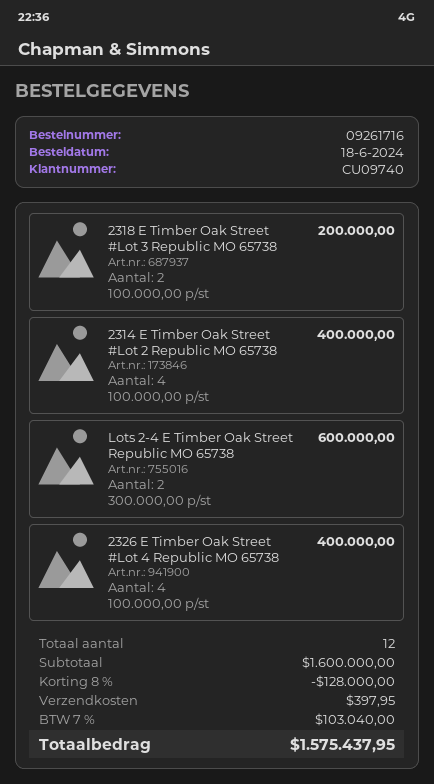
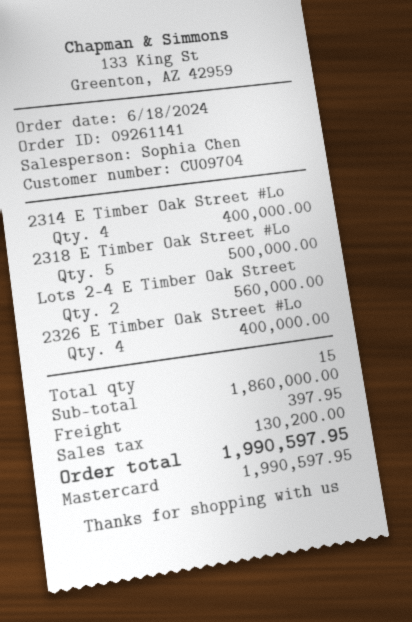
order number: 09261716 -> 09261141
customer number: CU09740 -> CU09704
2318 E Timber Oak Street #Lot 3 Republic MO 65738: 2 for 200000.00 -> 5 for 500000.00
Lots 2-4 E Timber Oak Street Republic MO 65738: 2 for 600000.00 -> 2 for 560000.00
total quantity: 12 -> 15
subtotal: 1600000.00 -> 1860000.00
discount: 8% = 128000.00 -> none
tax: 103040.00 -> 130200.00
total: 1575437.95 -> 1990597.95

